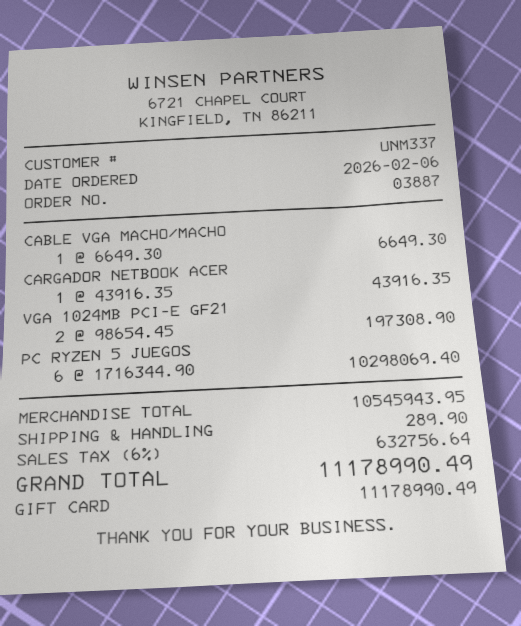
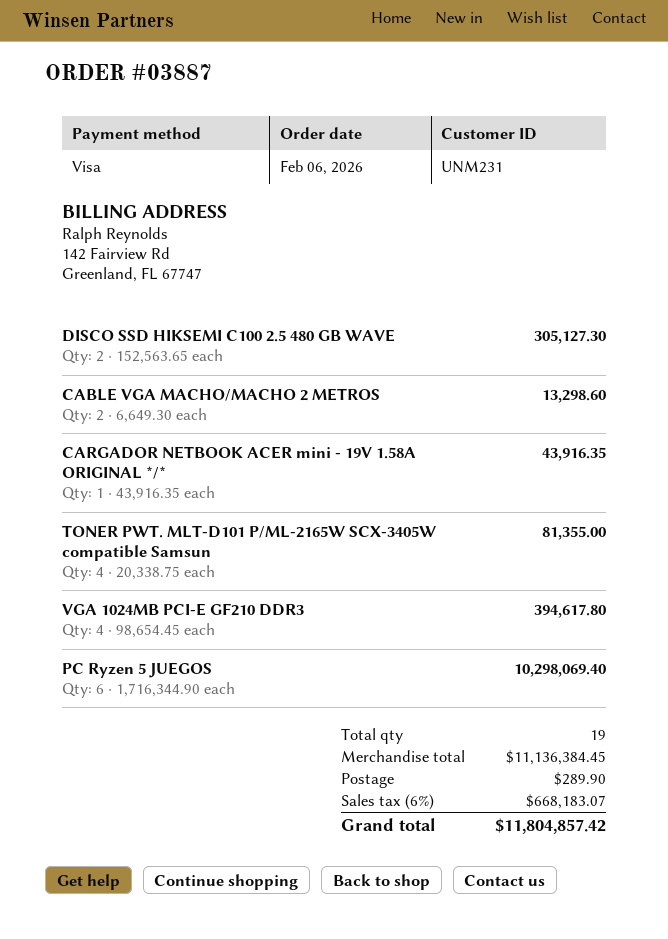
customer number: UNM337 -> UNM231
payment method: gift card -> Visa
CABLE VGA MACHO/MACHO: 1 x 6649.30 = 6649.30 -> 2 x 6649.30 = 13298.60
VGA 1024MB PCI-E GF21: 2 x 98654.45 = 197308.90 -> 4 x 98654.45 = 394617.80
DISCO SSD HIKSEMI C100 2.5 480 GB WAVE: none -> 2 x 152563.65 = 305127.30
TONER PWT. MLT-D101 P/ML-2165W SCX-3405W compatible Samsun: none -> 4 x 20338.75 = 81355.00
subtotal: 10545943.95 -> 11136384.45
tax: 6% = 632756.64 -> 6% = 668183.07
total: 11178990.49 -> 11804857.42

